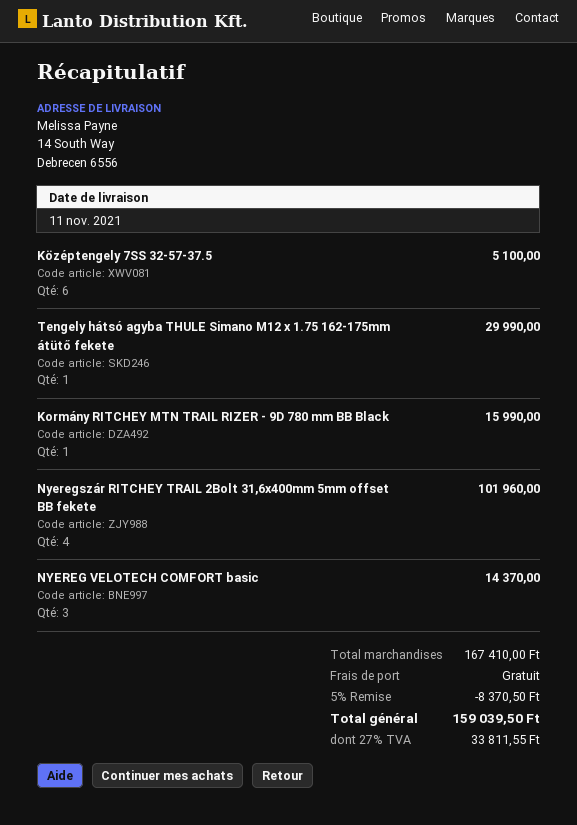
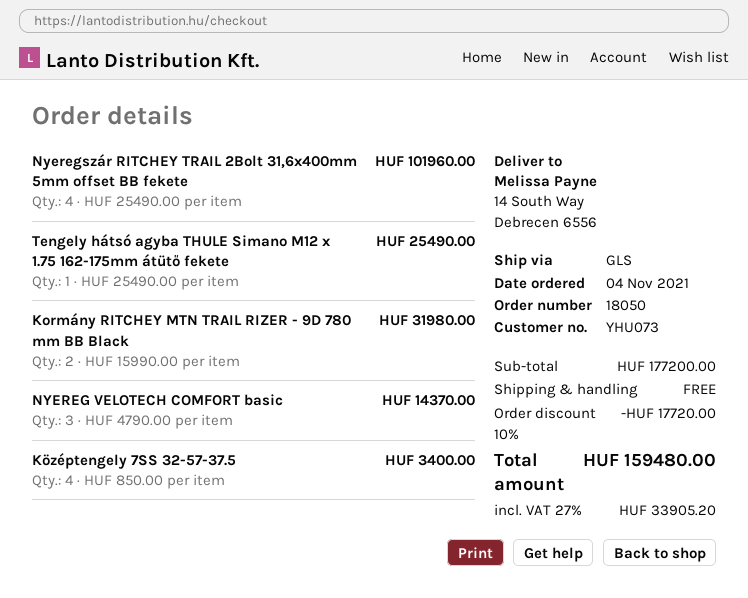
Középtengely 7SS 32-57-37.5: 6 for 5100.00 -> 4 for 3400.00
Tengely hátsó agyba THULE Simano M12 x 1.75 162-175mm átütő fekete: 1 for 29990.00 -> 1 for 25490.00
Kormány RITCHEY MTN TRAIL RIZER - 9D 780 mm BB Black: 1 for 15990.00 -> 2 for 31980.00
subtotal: 167410.00 -> 177200.00
discount: 5% = 8370.50 -> 10% = 17720.00
tax: 27% = 33811.55 -> 27% = 33905.20
total: 159039.50 -> 159480.00

